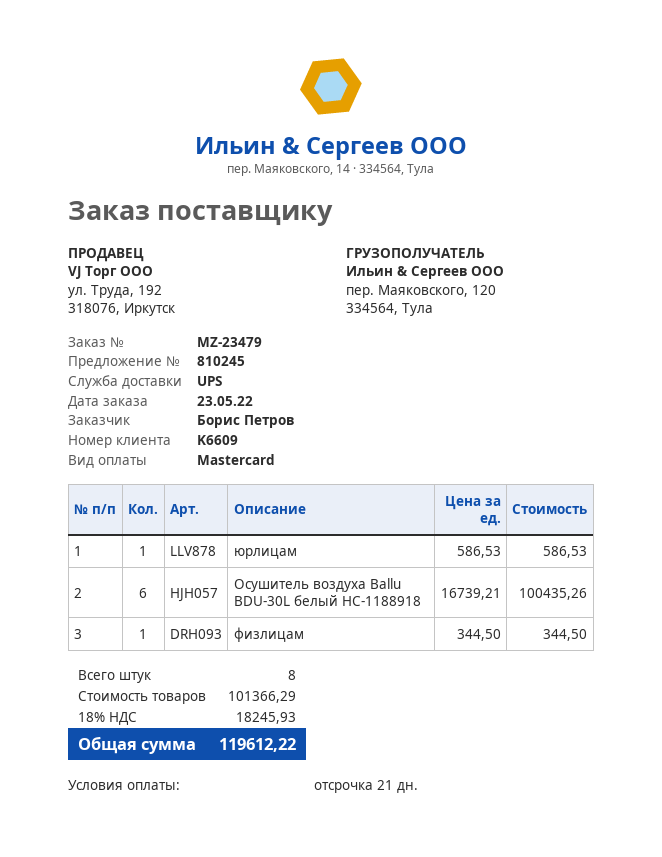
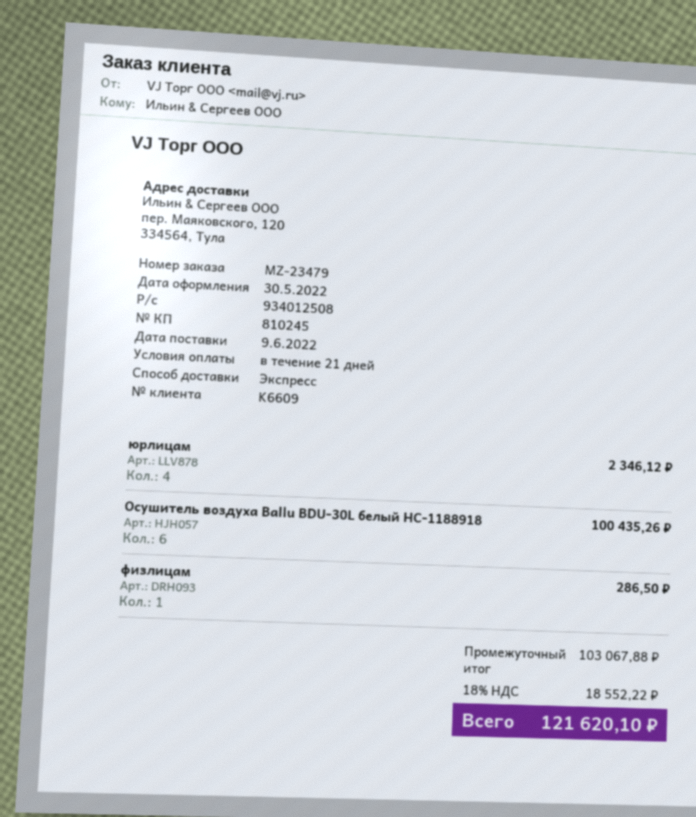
order date: 2022-05-23 -> 2022-05-30
shipping method: UPS -> express
юрлицам: 1 for 586.53 -> 4 for 2346.12
физлицам: 1 for 344.50 -> 1 for 286.50
subtotal: 101366.29 -> 103067.88
tax: 18% = 18245.93 -> 18% = 18552.22
total: 119612.22 -> 121620.10

